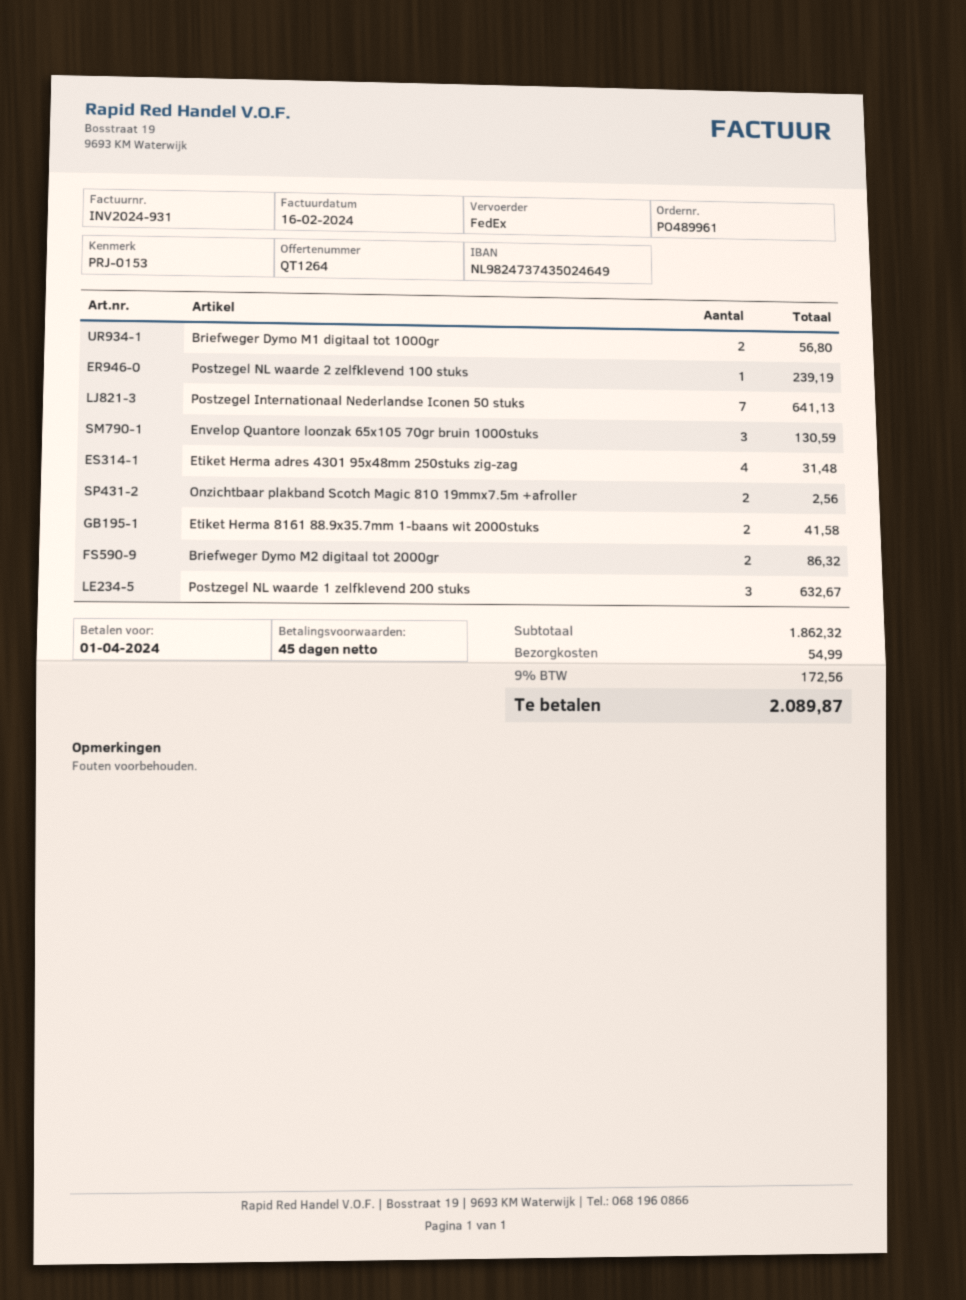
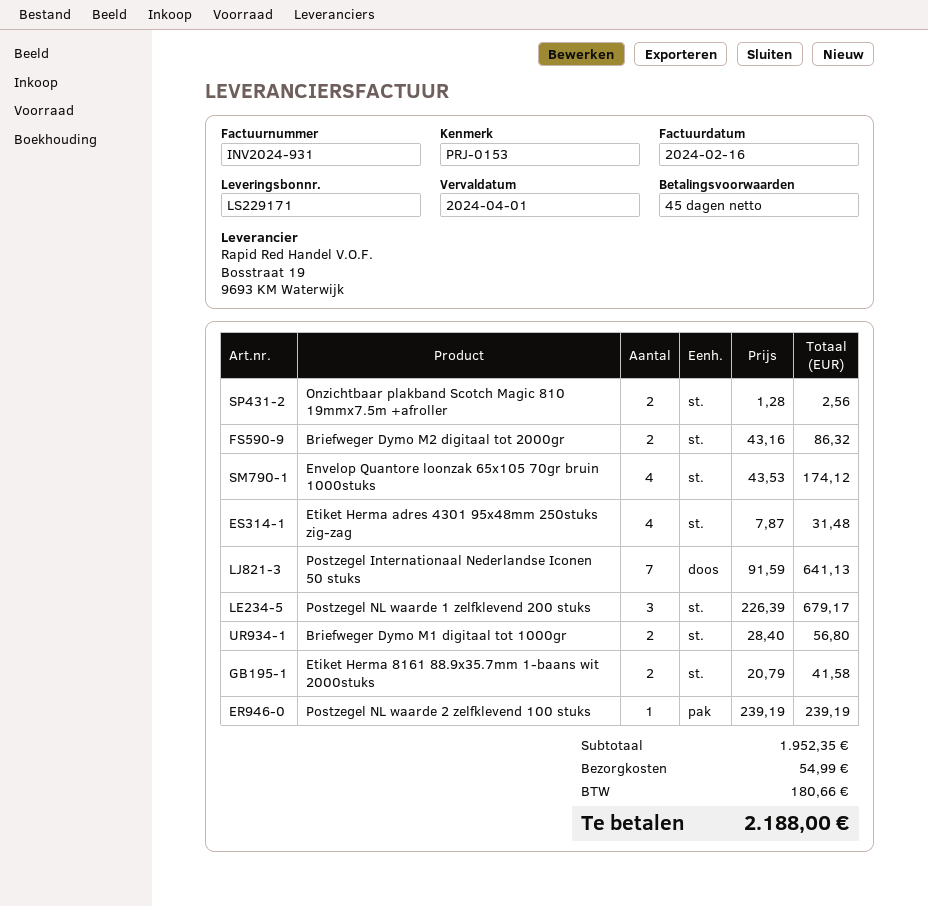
Envelop Quantore loonzak 65x105 70gr bruin 1000stuks: 3 for 130.59 -> 4 for 174.12
Postzegel NL waarde 1 zelfklevend 200 stuks: 3 for 632.67 -> 3 for 679.17
subtotal: 1862.32 -> 1952.35
tax: 172.56 -> 180.66
total: 2089.87 -> 2188.00

